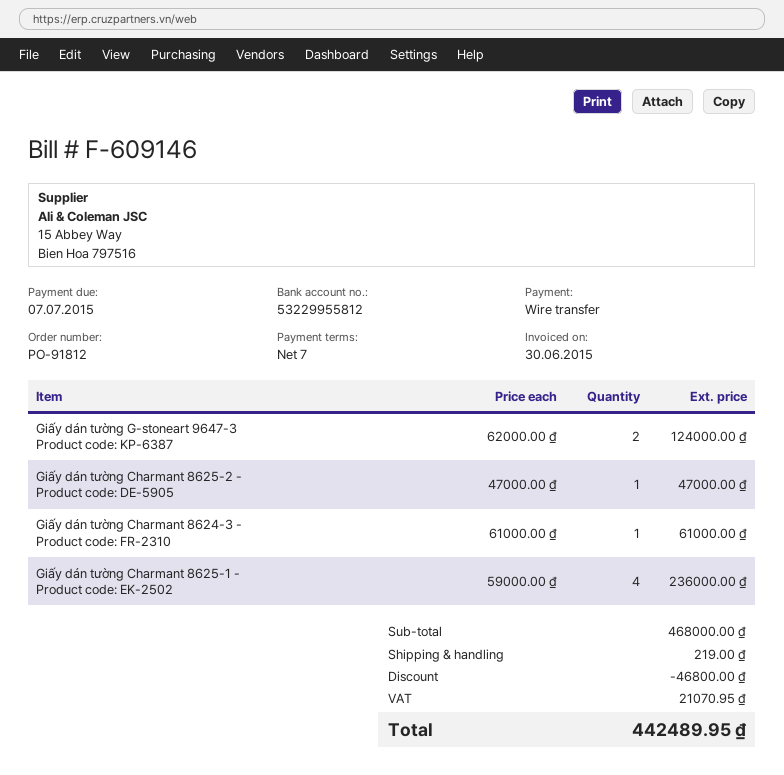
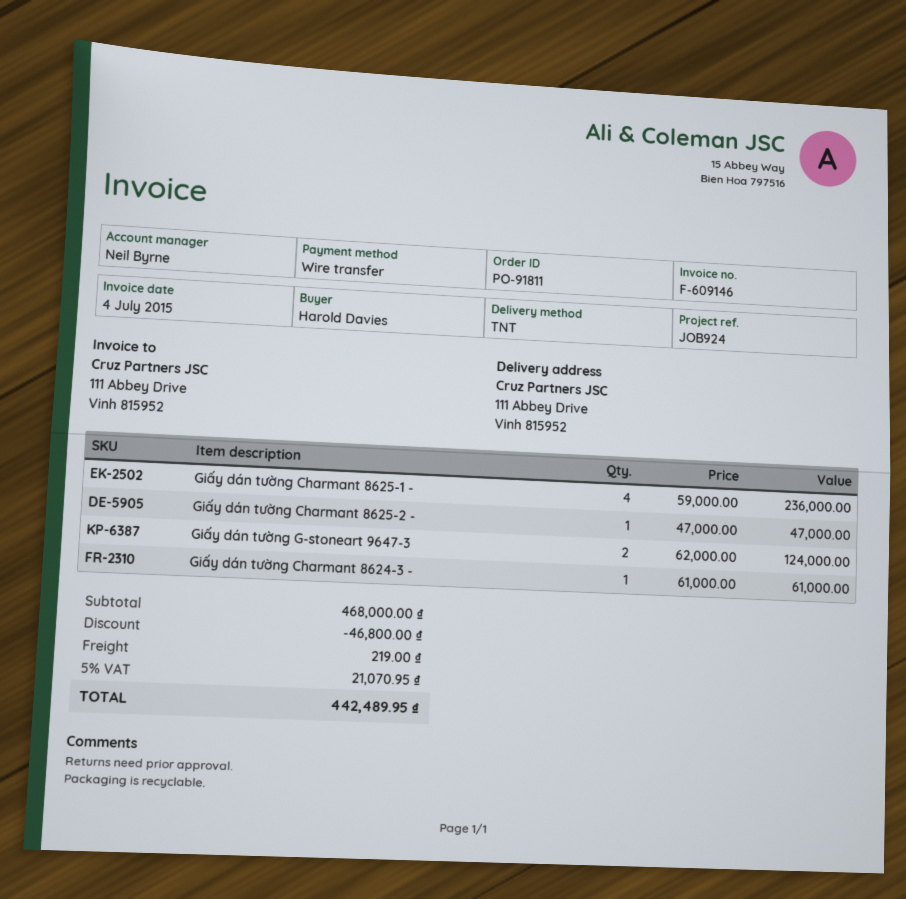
order number: PO-91812 -> PO-91811
invoice date: 2015-06-30 -> 2015-07-04

